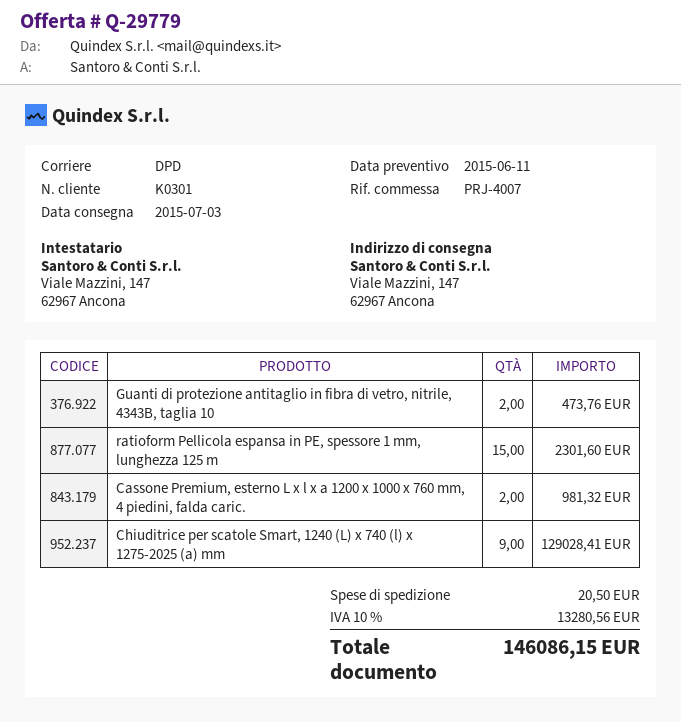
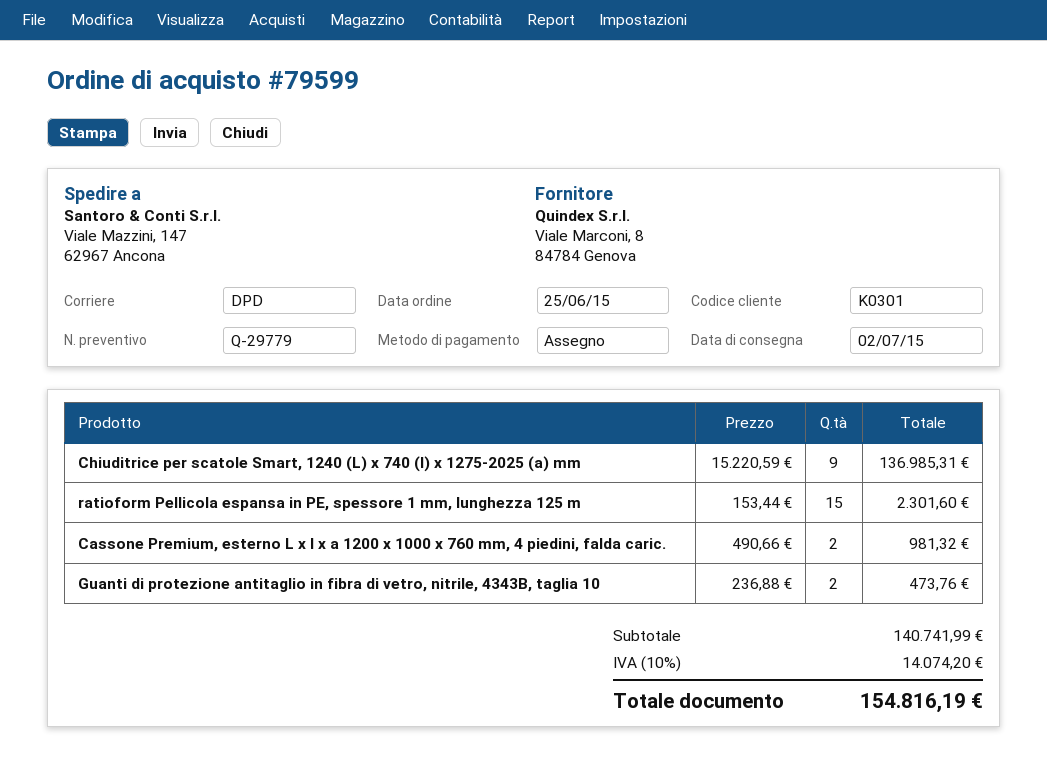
delivery date: 2015-07-03 -> 2015-07-02
Chiuditrice per scatole Smart, 1240 (L) x 740 (l) x 1275-2025 (a) mm: 9 for 129028.41 -> 9 for 136985.31
shipping: 20.50 -> none
tax: 10% = 13280.56 -> 10% = 14074.20
total: 146086.15 -> 154816.19

